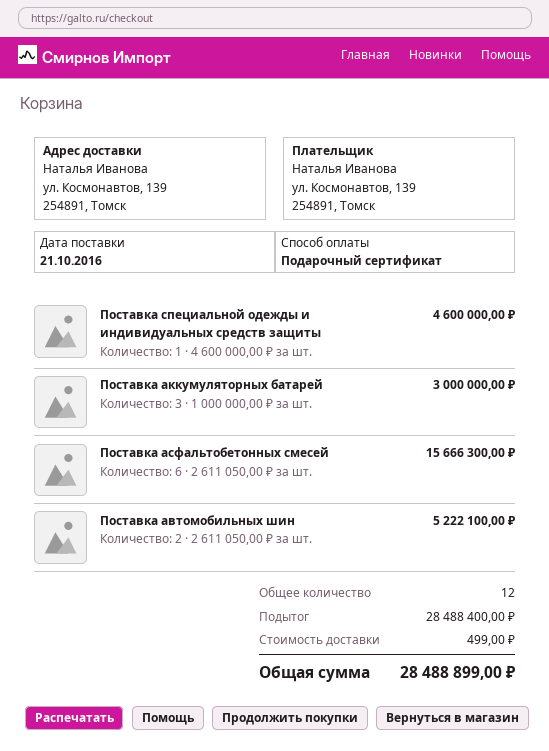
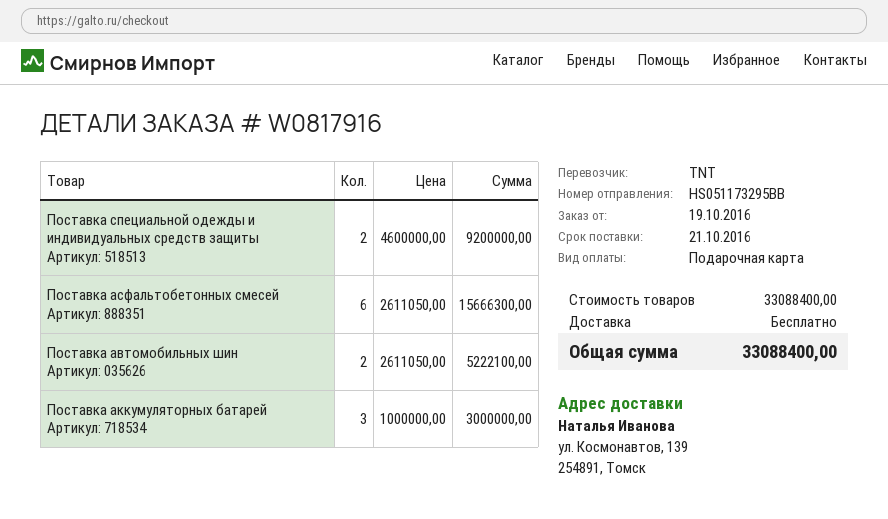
Поставка специальной одежды и индивидуальных средств защиты: 1 x 4600000.00 = 4600000.00 -> 2 x 4600000.00 = 9200000.00
subtotal: 28488400.00 -> 33088400.00
shipping: 499.00 -> 0.00
total: 28488899.00 -> 33088400.00

